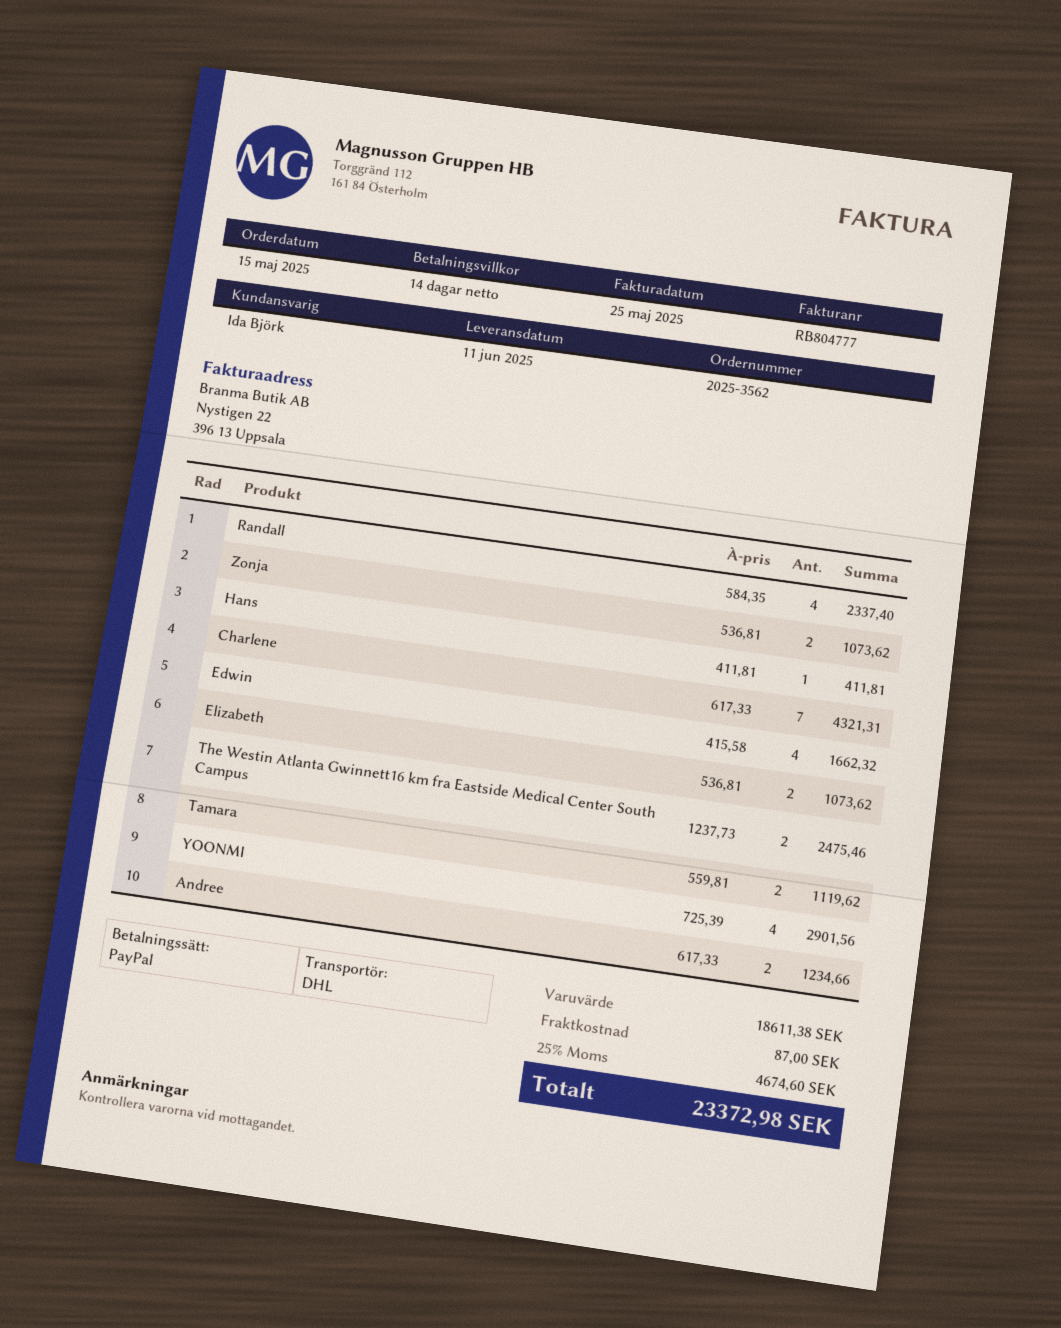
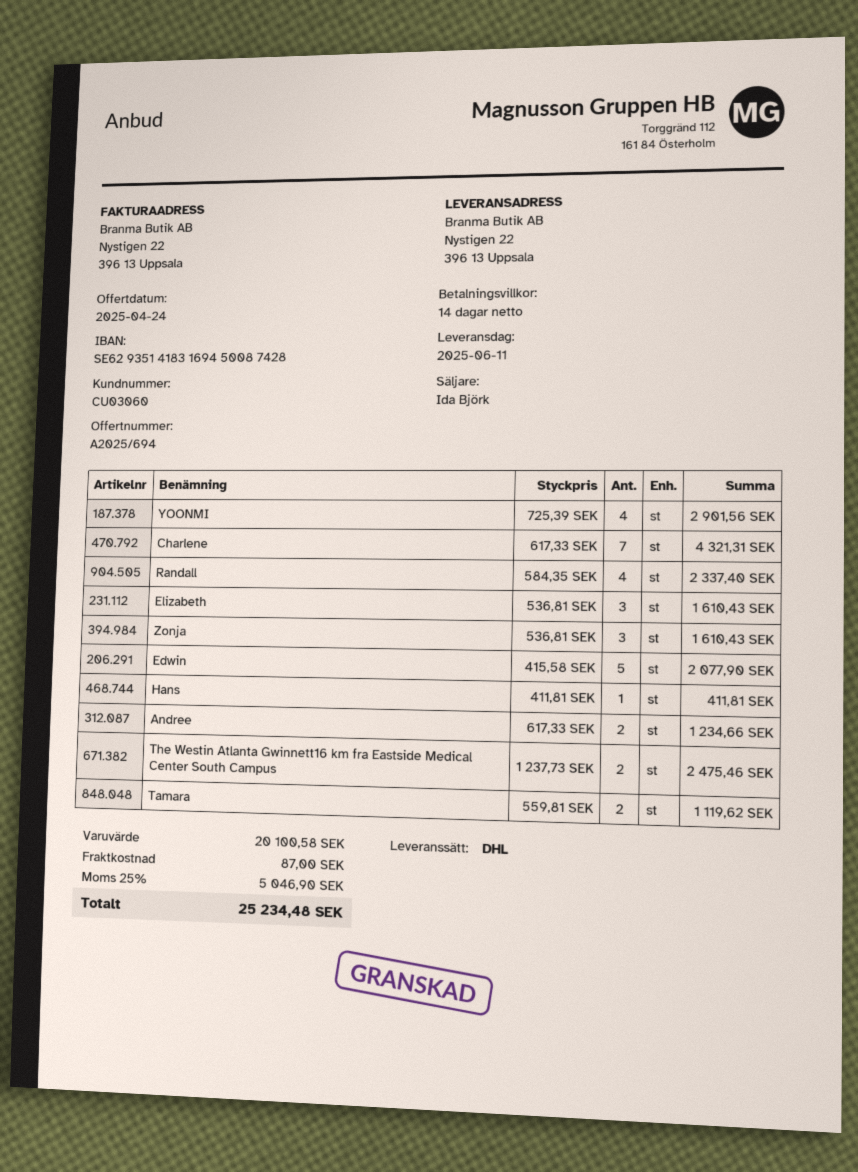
Zonja: 2 x 536.81 = 1073.62 -> 3 x 536.81 = 1610.43
Edwin: 4 x 415.58 = 1662.32 -> 5 x 415.58 = 2077.90
Elizabeth: 2 x 536.81 = 1073.62 -> 3 x 536.81 = 1610.43
subtotal: 18611.38 -> 20100.58
tax: 25% = 4674.60 -> 25% = 5046.90
total: 23372.98 -> 25234.48

